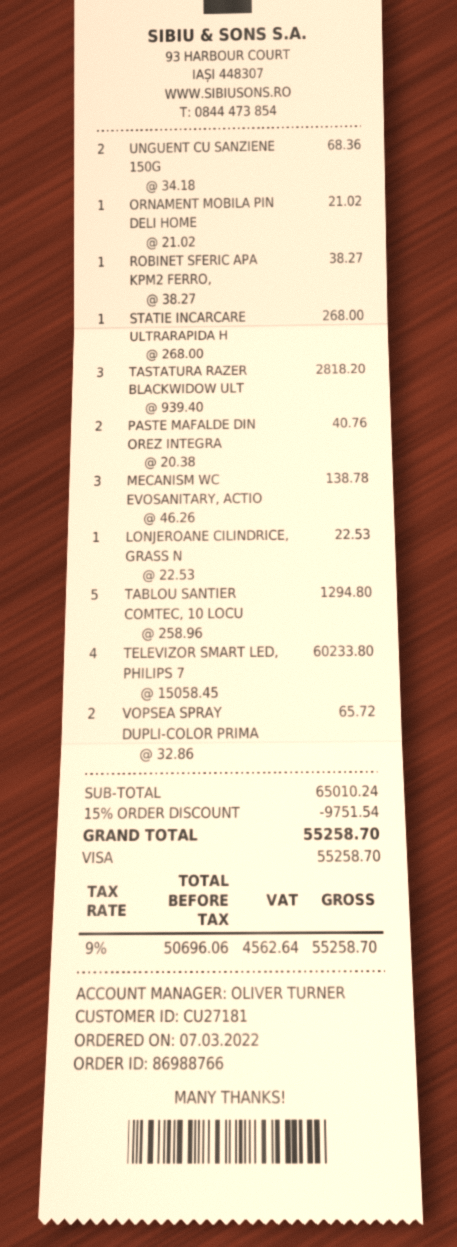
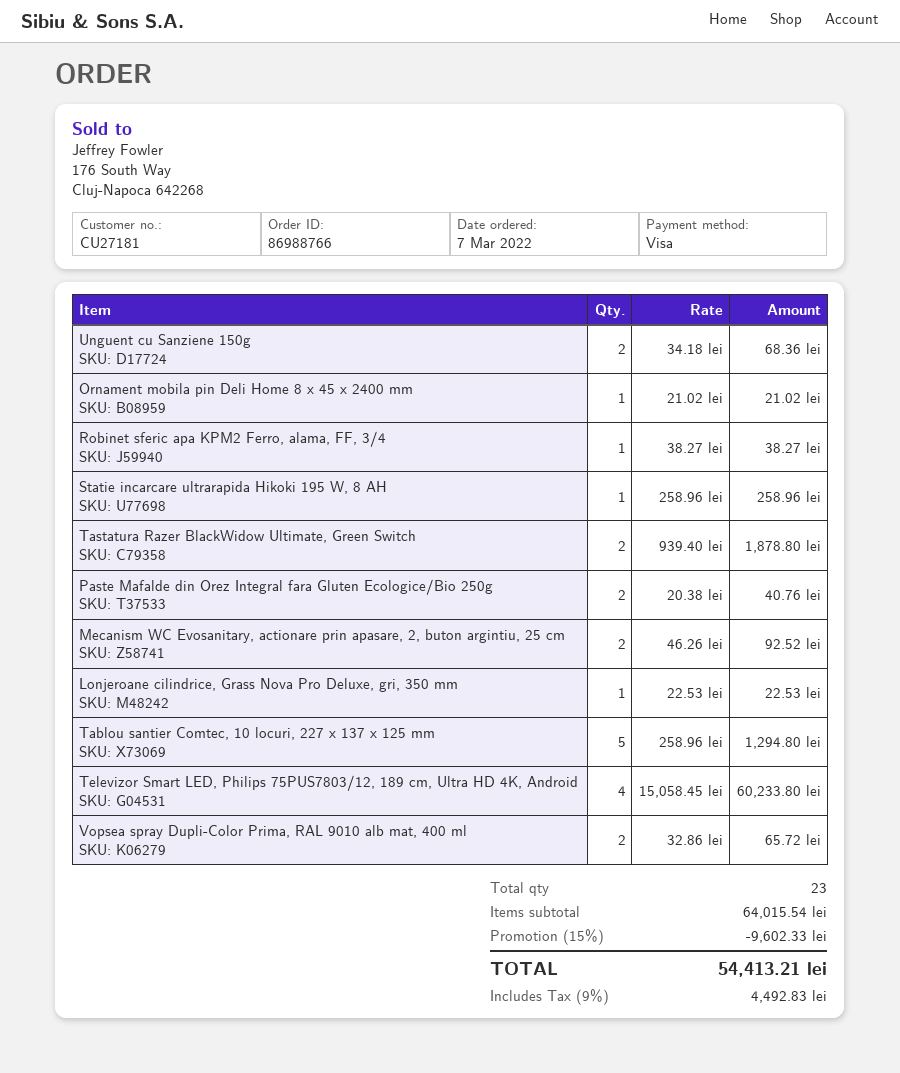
STATIE INCARCARE ULTRARAPIDA H: 1 x 268.00 = 268.00 -> 1 x 258.96 = 258.96
TASTATURA RAZER BLACKWIDOW ULT: 3 x 939.40 = 2818.20 -> 2 x 939.40 = 1878.80
MECANISM WC EVOSANITARY, ACTIO: 3 x 46.26 = 138.78 -> 2 x 46.26 = 92.52
subtotal: 65010.24 -> 64015.54
discount: 15% = 9751.54 -> 15% = 9602.33
tax: 9% = 4562.64 -> 9% = 4492.83
total: 55258.70 -> 54413.21

